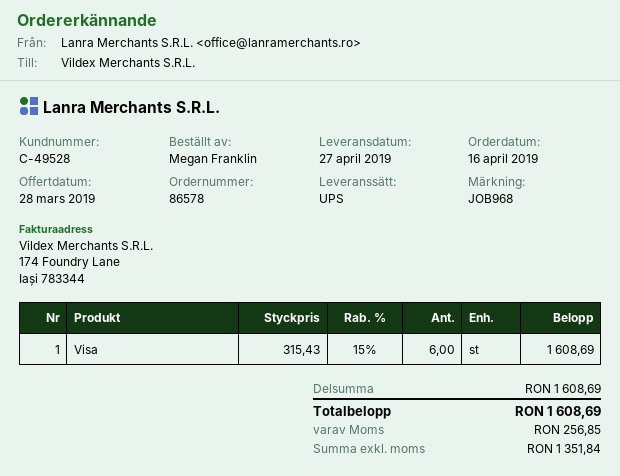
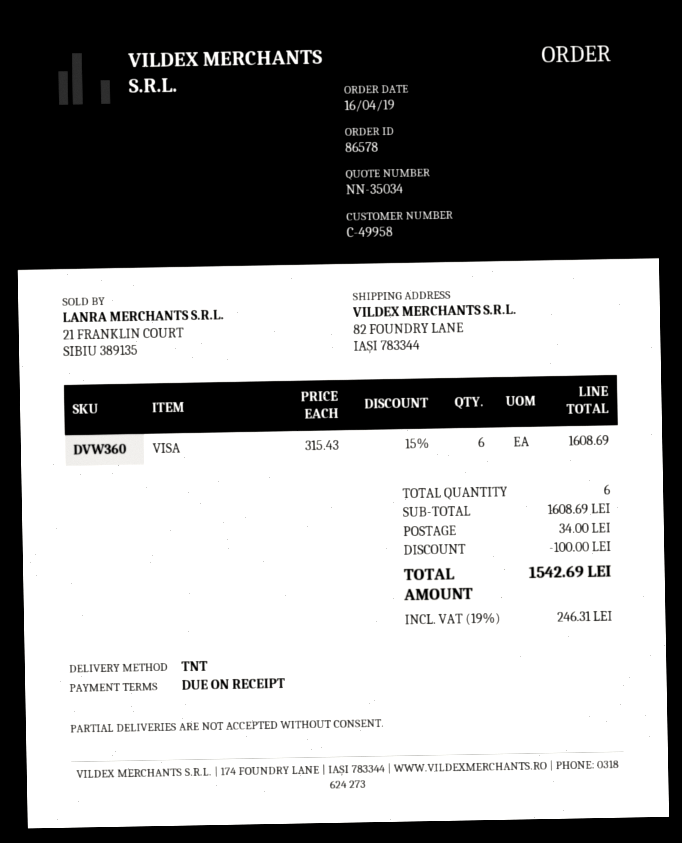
customer number: C-49528 -> C-49958
shipping method: UPS -> TNT
discount: none -> 100.00
shipping: none -> 34.00
tax: 256.85 -> 246.31
total: 1608.69 -> 1542.69

